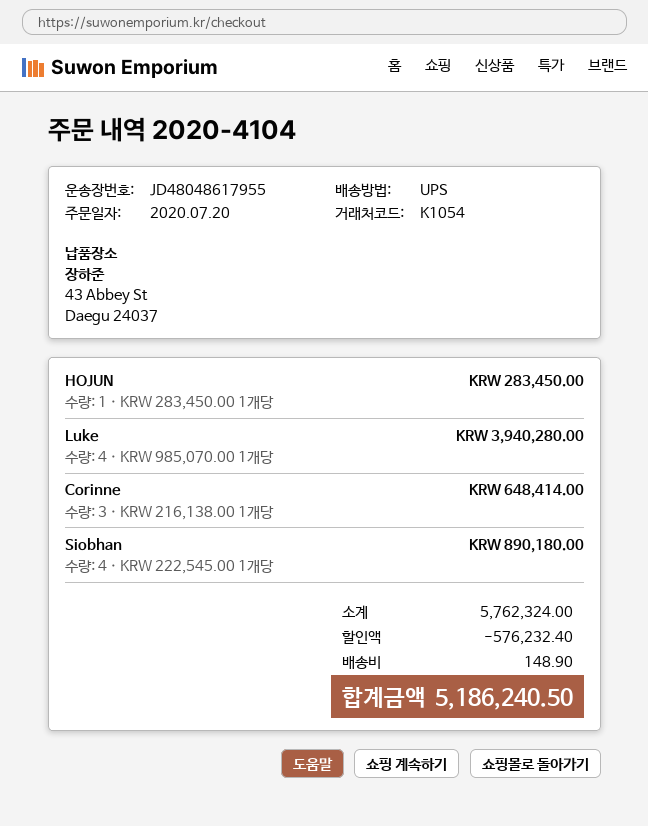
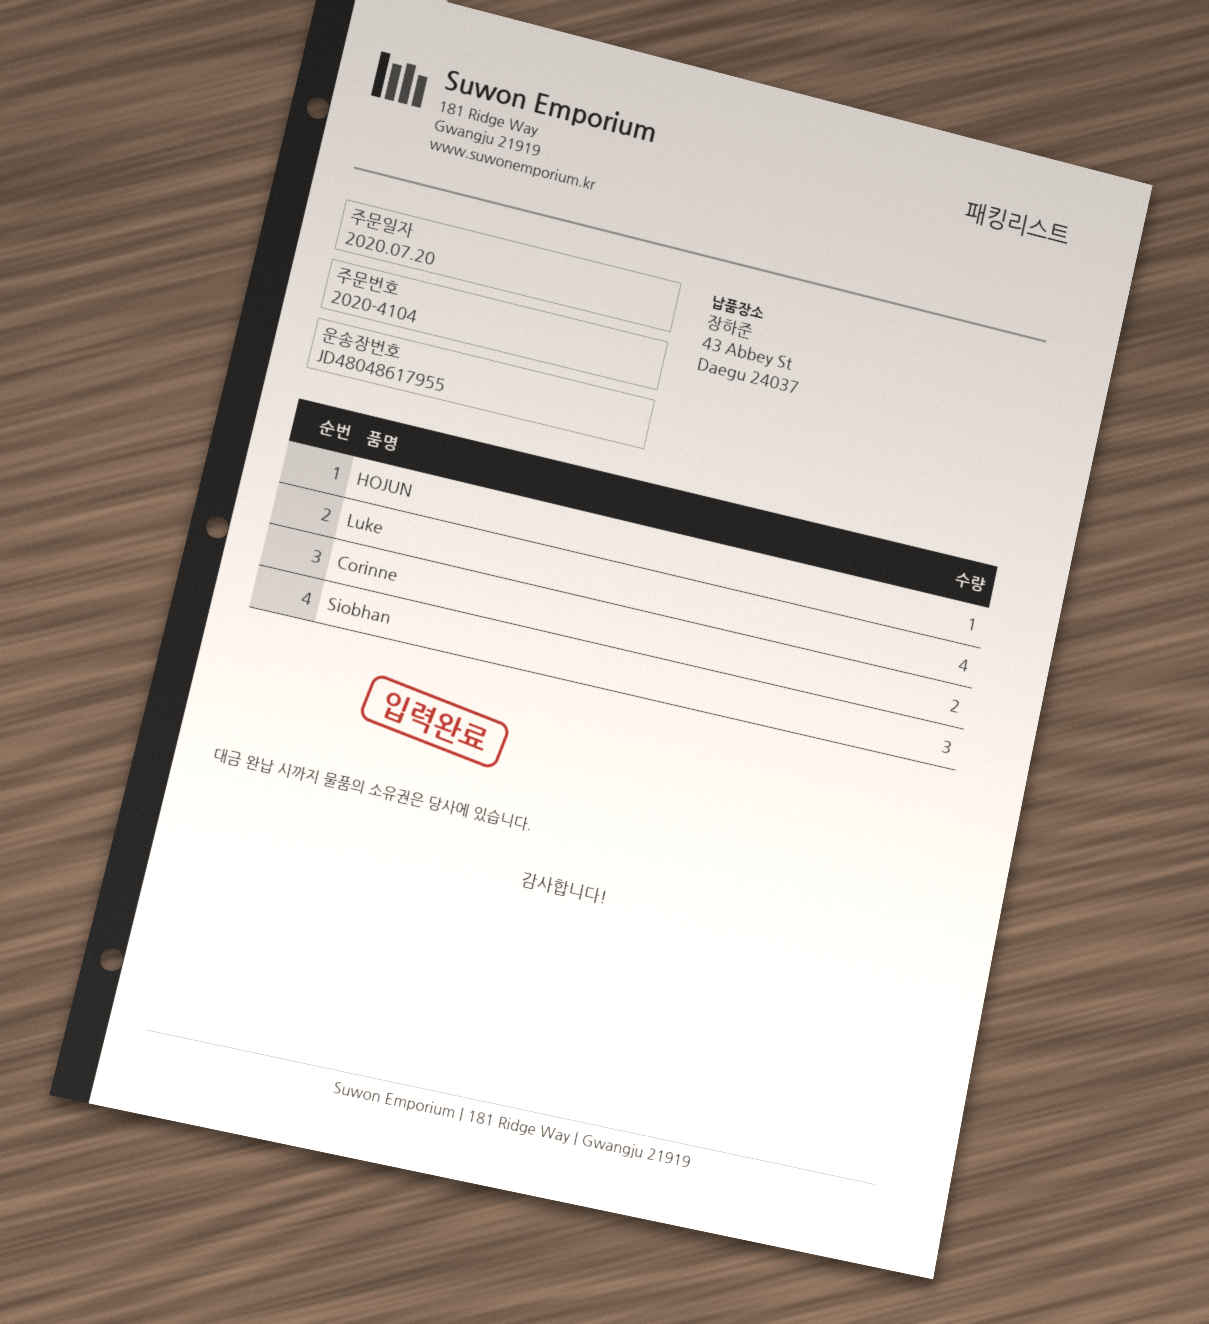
Corinne: 3 -> 2
Siobhan: 4 -> 3

